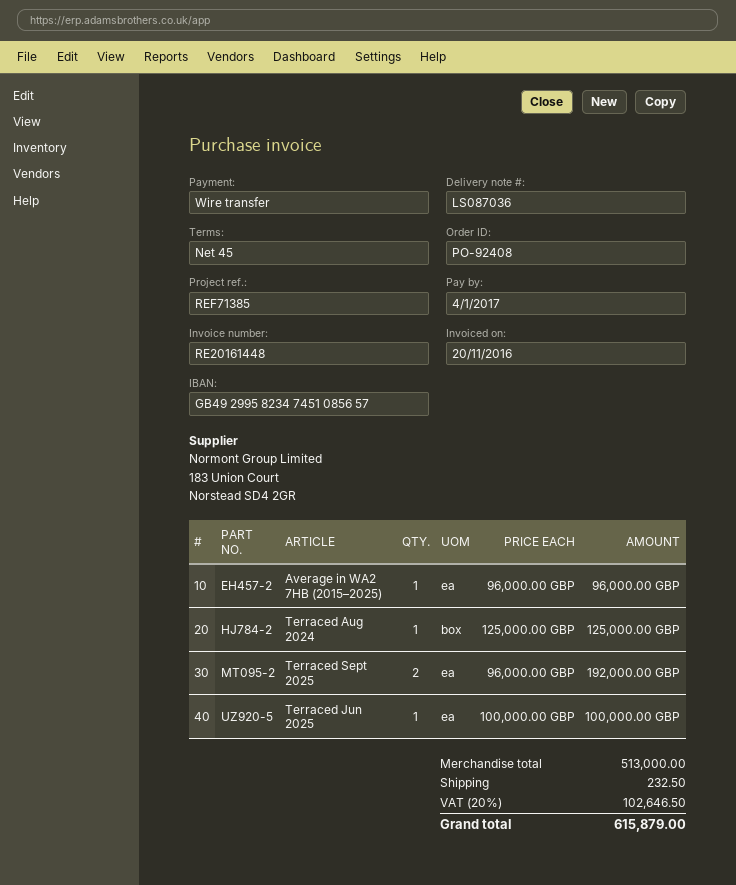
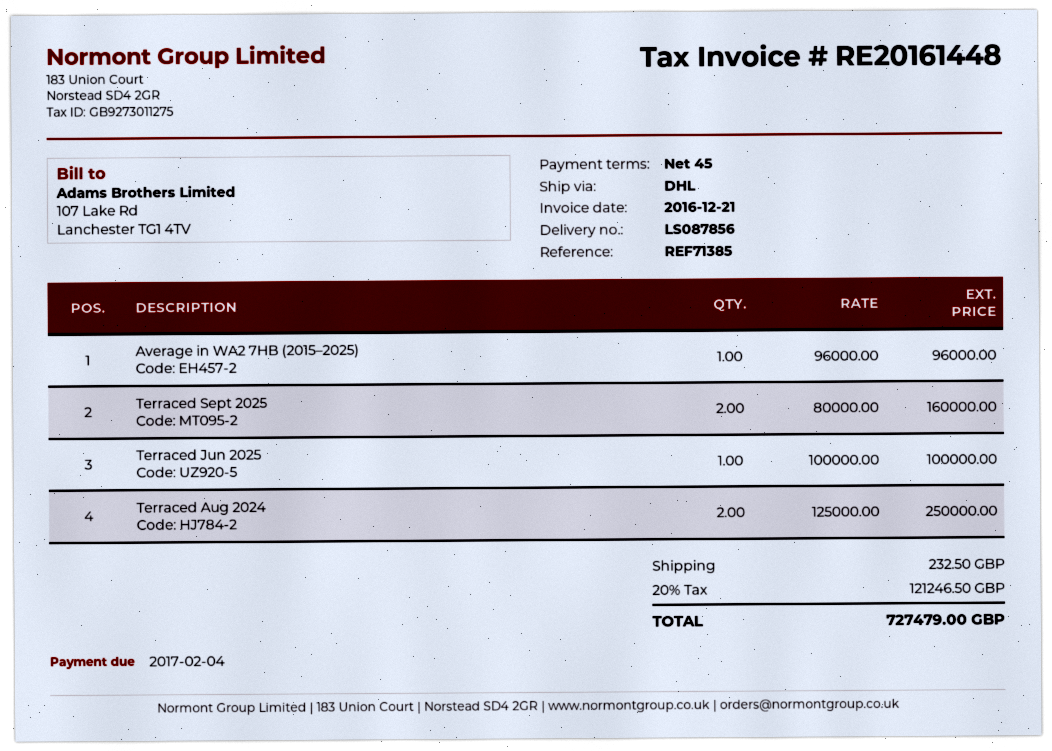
delivery note number: LS087036 -> LS087856
invoice date: 2016-11-20 -> 2016-12-21
due date: 2017-01-04 -> 2017-02-04
Terraced Aug 2024: 1 x 125000.00 = 125000.00 -> 2 x 125000.00 = 250000.00
Terraced Sept 2025: 2 x 96000.00 = 192000.00 -> 2 x 80000.00 = 160000.00
tax: 20% = 102646.50 -> 20% = 121246.50
total: 615879.00 -> 727479.00

